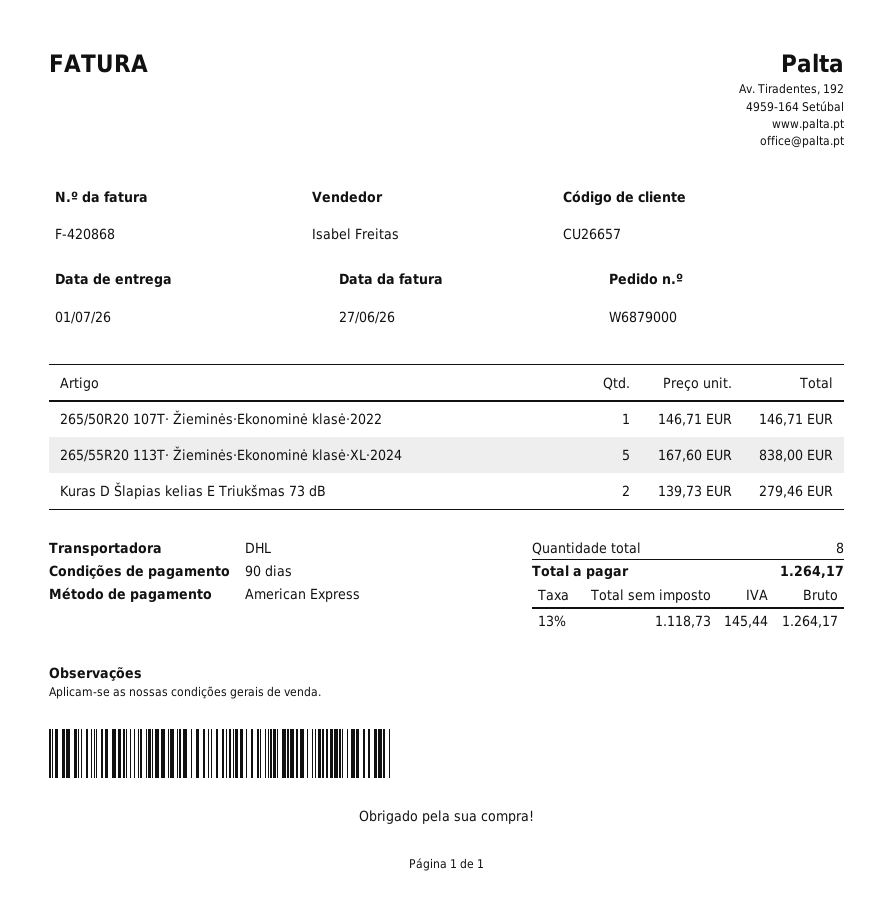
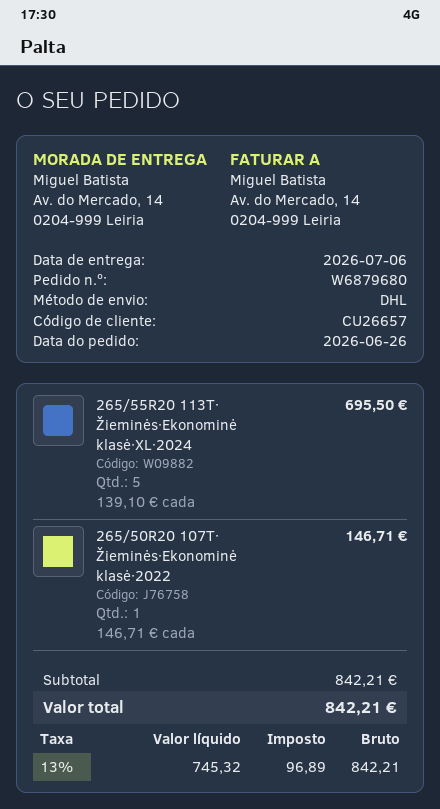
order number: W6879000 -> W6879680
delivery date: 2026-07-01 -> 2026-07-06
265/55R20 113T· Žieminės·Ekonominė klasė·XL·2024: 5 x 167.60 = 838.00 -> 5 x 139.10 = 695.50
Kuras D Šlapias kelias E Triukšmas 73 dB: 2 x 139.73 = 279.46 -> none
net: 1118.73 -> 745.32
tax: 13% = 145.44 -> 13% = 96.89
total: 1264.17 -> 842.21

